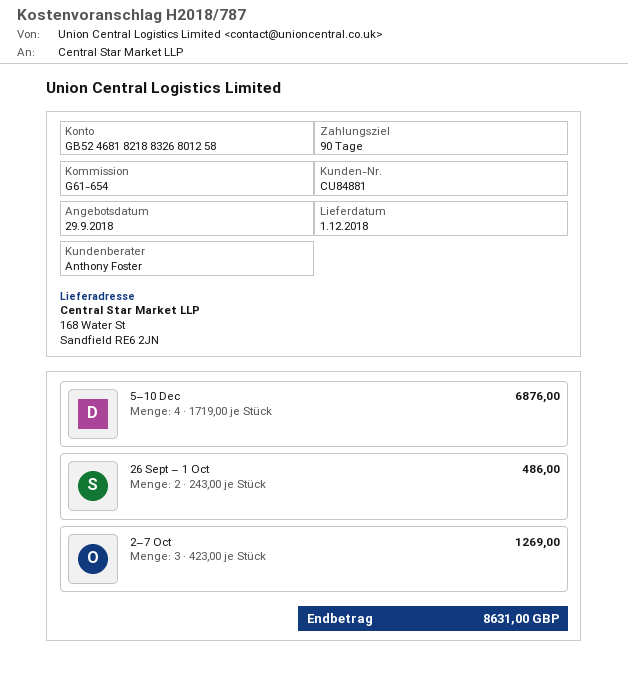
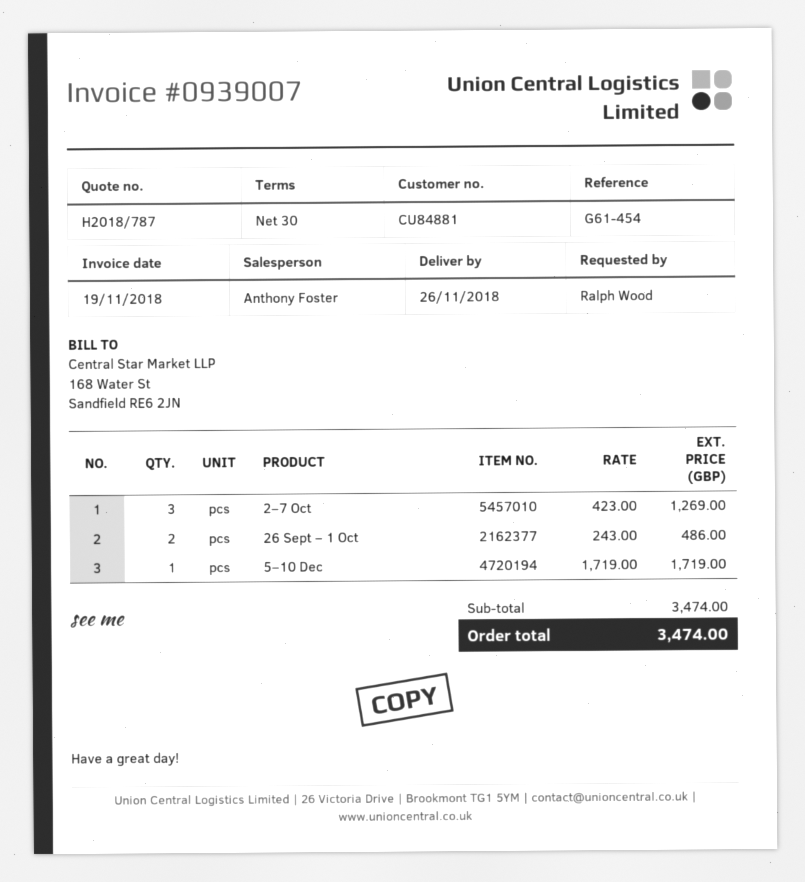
delivery date: 2018-12-01 -> 2018-11-26
payment terms: 90 days -> 30 days
reference: G61-654 -> G61-454
5–10 Dec: 4 x 1719.00 = 6876.00 -> 1 x 1719.00 = 1719.00
total: 8631.00 -> 3474.00

